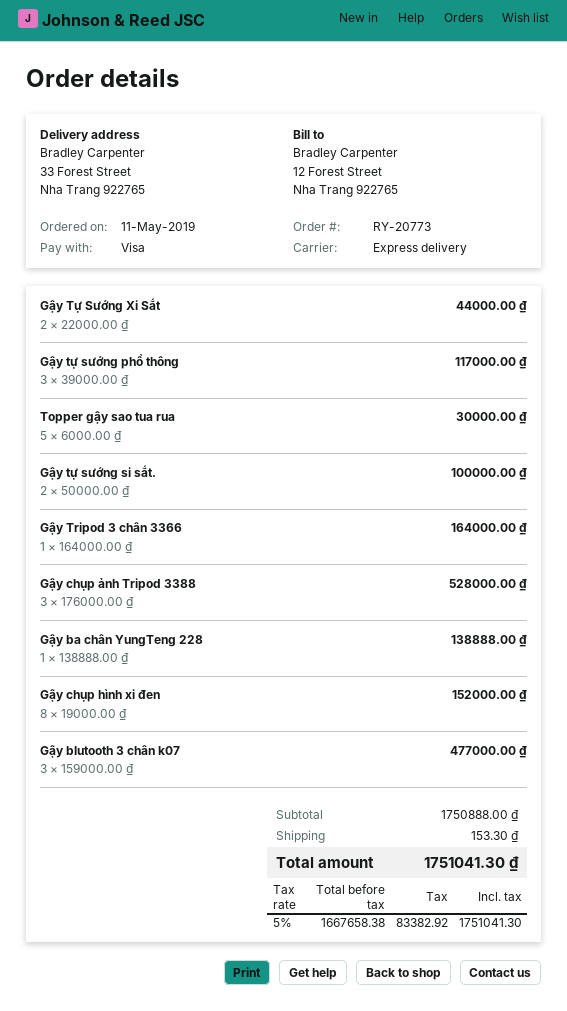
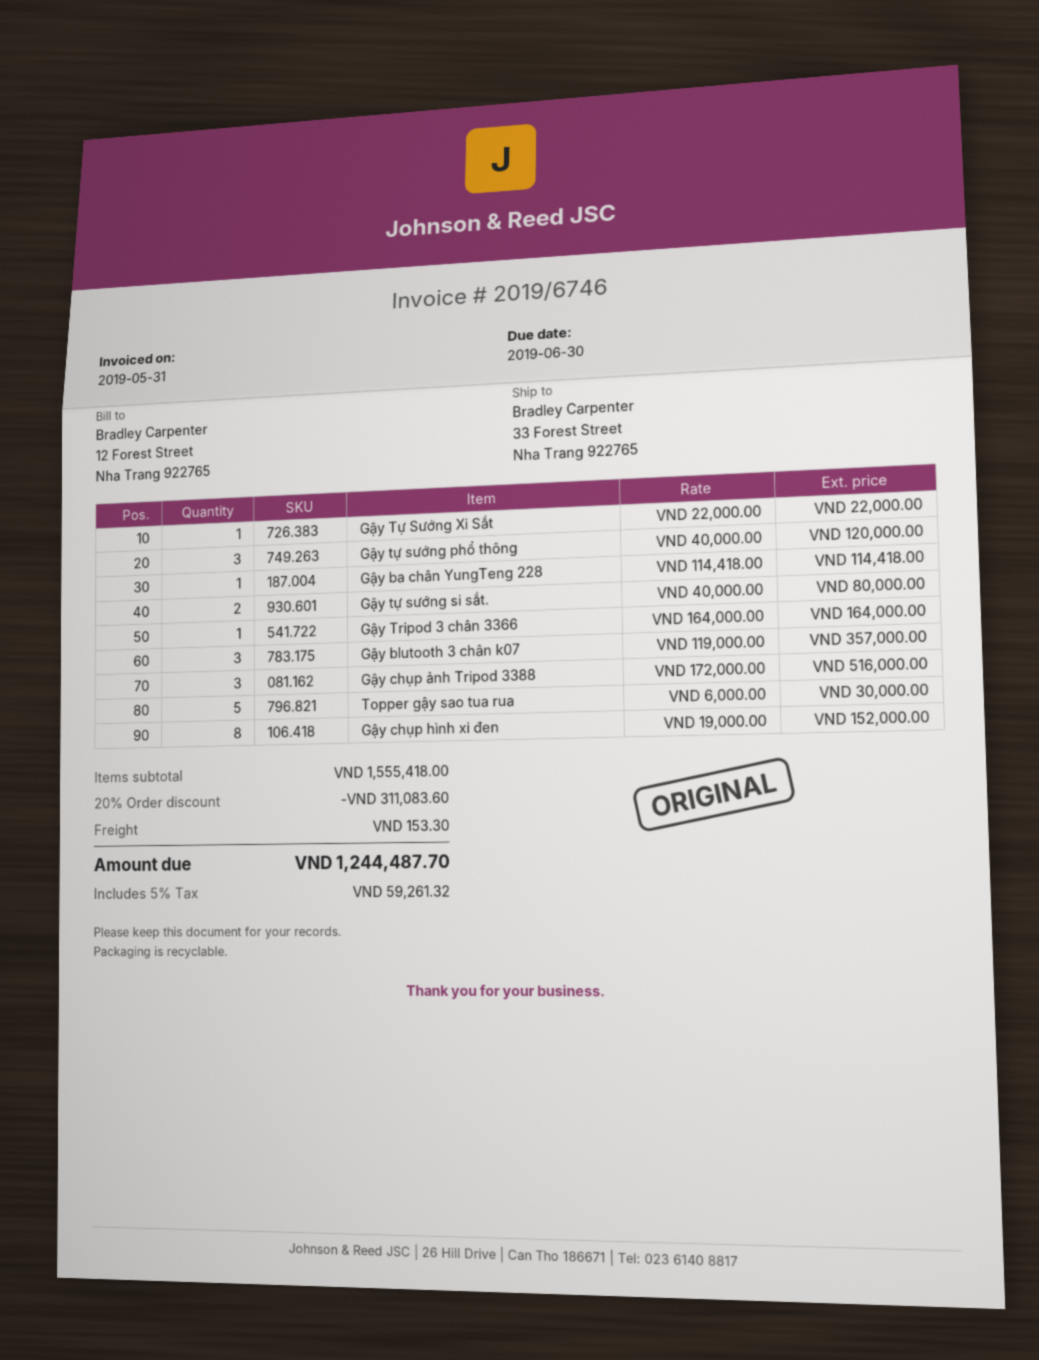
Gậy Tự Sướng Xi Sắt: 2 x 22000.00 = 44000.00 -> 1 x 22000.00 = 22000.00
Gậy tự sướng phổ thông: 3 x 39000.00 = 117000.00 -> 3 x 40000.00 = 120000.00
Gậy tự sướng si sắt.: 2 x 50000.00 = 100000.00 -> 2 x 40000.00 = 80000.00
Gậy chụp ảnh Tripod 3388: 3 x 176000.00 = 528000.00 -> 3 x 172000.00 = 516000.00
Gậy ba chân YungTeng 228: 1 x 138888.00 = 138888.00 -> 1 x 114418.00 = 114418.00
Gậy blutooth 3 chân k07: 3 x 159000.00 = 477000.00 -> 3 x 119000.00 = 357000.00
subtotal: 1750888.00 -> 1555418.00
discount: none -> 20% = 311083.60
tax: 5% = 83382.92 -> 5% = 59261.32
total: 1751041.30 -> 1244487.70

